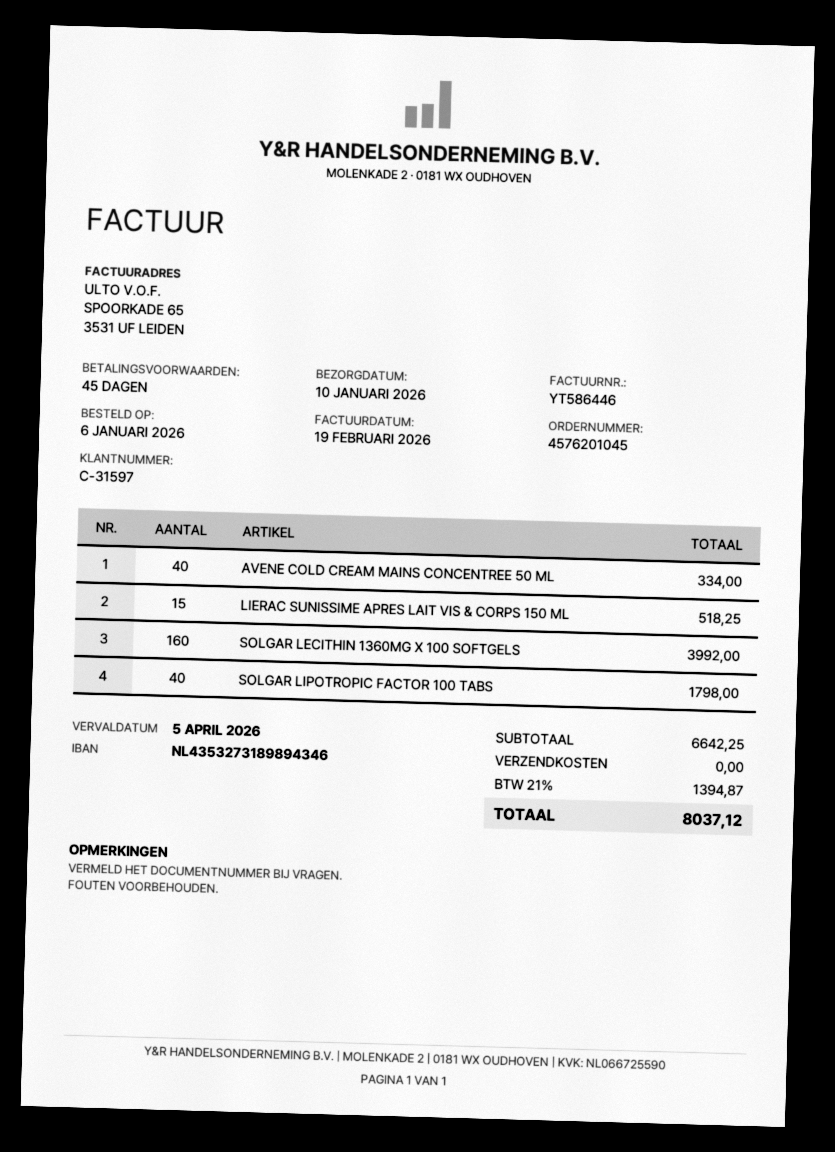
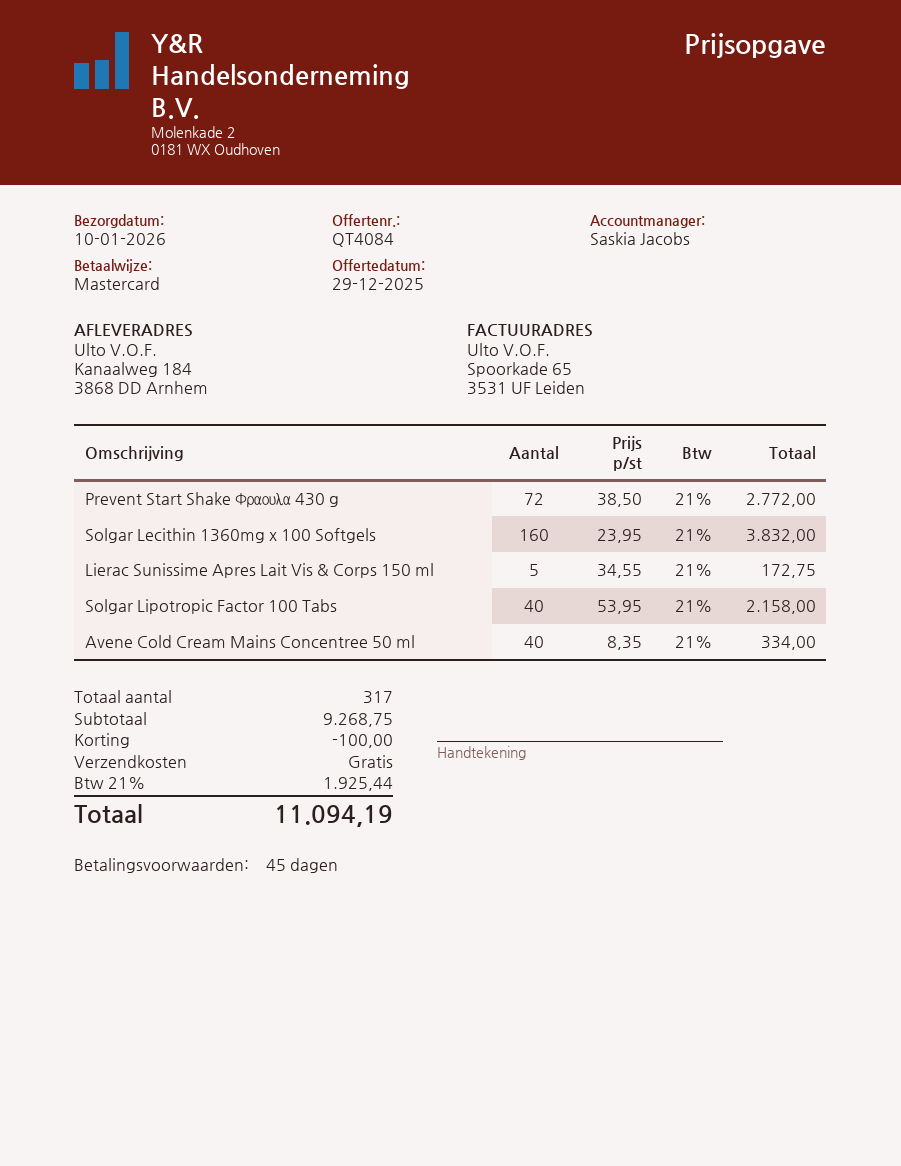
LIERAC SUNISSIME APRES LAIT VIS & CORPS 150 ML: 15 for 518.25 -> 5 for 172.75
SOLGAR LECITHIN 1360MG X 100 SOFTGELS: 160 for 3992.00 -> 160 for 3832.00
SOLGAR LIPOTROPIC FACTOR 100 TABS: 40 for 1798.00 -> 40 for 2158.00
Prevent Start Shake Φραουλα 430 g: none -> 72 for 2772.00
subtotal: 6642.25 -> 9268.75
discount: none -> 100.00
tax: 21% = 1394.87 -> 21% = 1925.44
total: 8037.12 -> 11094.19

